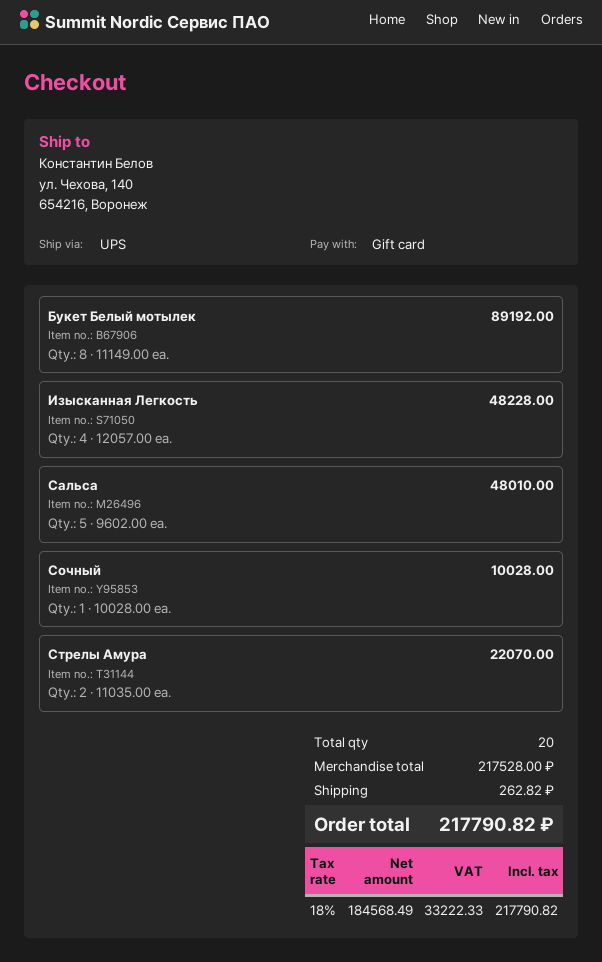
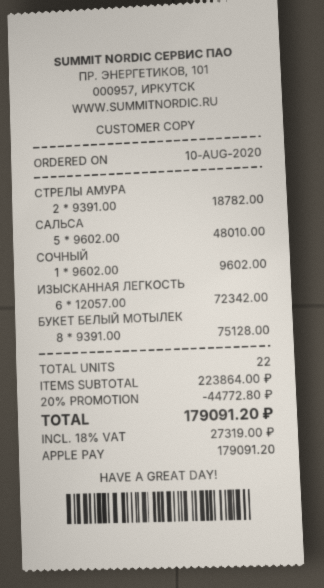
payment method: gift card -> Apple Pay
Букет Белый мотылек: 8 x 11149.00 = 89192.00 -> 8 x 9391.00 = 75128.00
Изысканная Легкость: 4 x 12057.00 = 48228.00 -> 6 x 12057.00 = 72342.00
Сочный: 1 x 10028.00 = 10028.00 -> 1 x 9602.00 = 9602.00
Стрелы Амура: 2 x 11035.00 = 22070.00 -> 2 x 9391.00 = 18782.00
total quantity: 20 -> 22
subtotal: 217528.00 -> 223864.00
discount: none -> 20% = 44772.80
shipping: 262.82 -> none
tax: 18% = 33222.33 -> 18% = 27319.00
total: 217790.82 -> 179091.20

